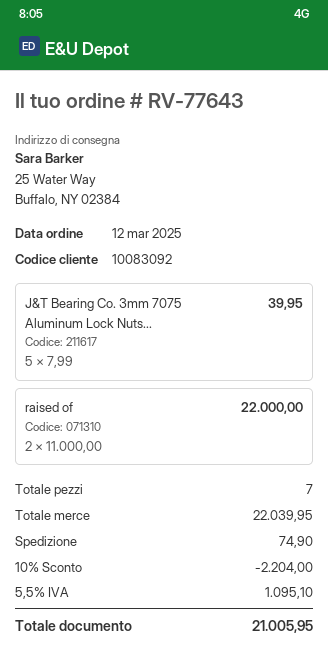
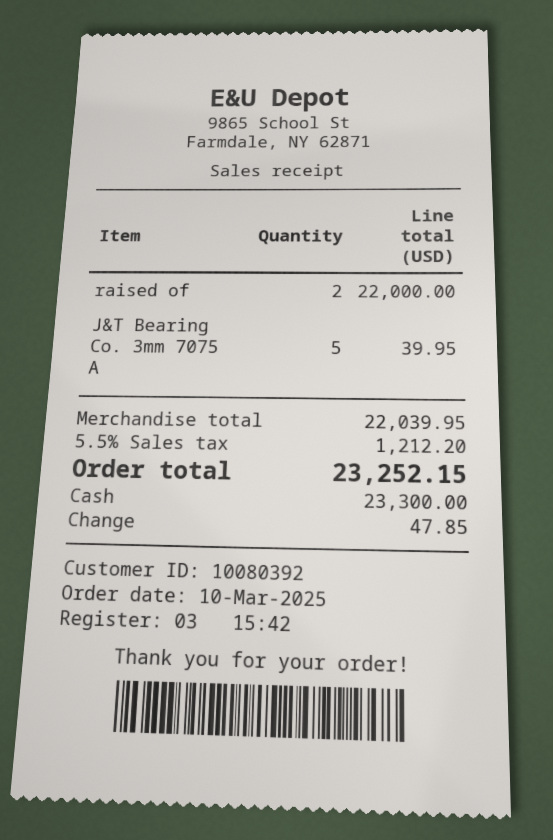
order date: 2025-03-12 -> 2025-03-10
customer number: 10083092 -> 10080392
discount: 10% = 2204.00 -> none
shipping: 74.90 -> none
tax: 5.5% = 1095.10 -> 5.5% = 1212.20
total: 21005.95 -> 23252.15

